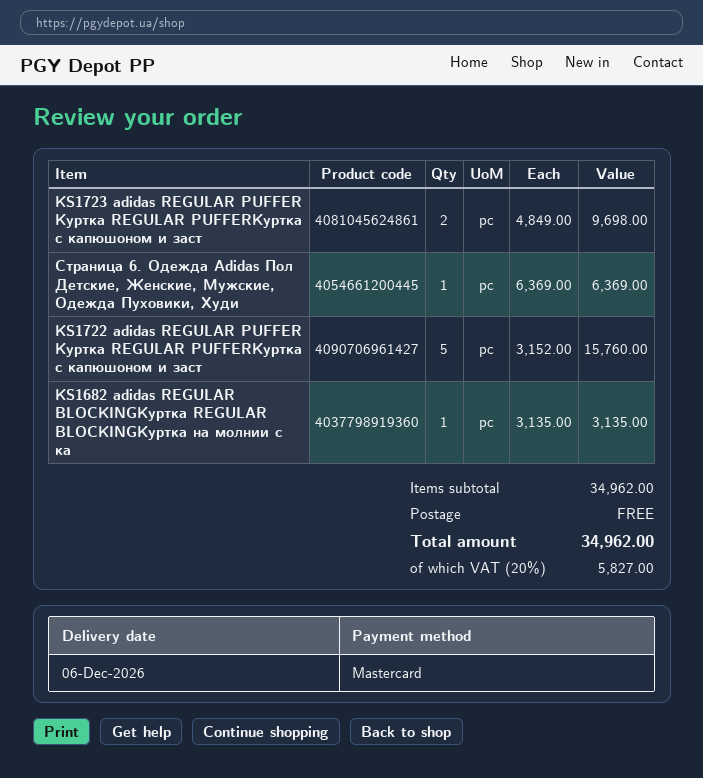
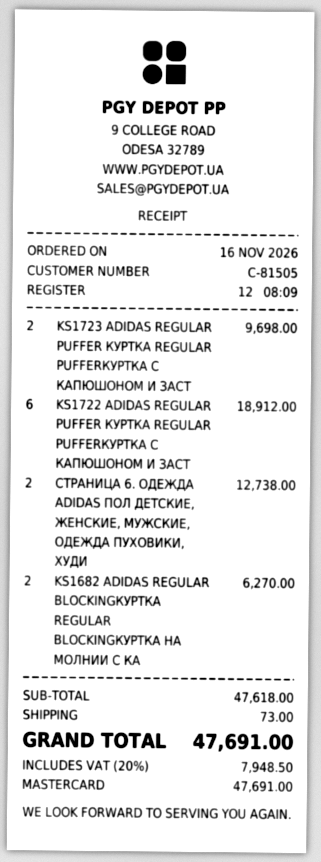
Страница 6. Одежда Adidas Пол Детские, Женские, Мужcкие, Одежда Пуховики, Худи: 1 for 6369.00 -> 2 for 12738.00
KS1722 adidas REGULAR PUFFER Куртка REGULAR PUFFERКуртка с капюшоном и заст: 5 for 15760.00 -> 6 for 18912.00
KS1682 adidas REGULAR BLOCKINGКуртка REGULAR BLOCKINGКуртка на молнии с ка: 1 for 3135.00 -> 2 for 6270.00
subtotal: 34962.00 -> 47618.00
shipping: 0.00 -> 73.00
tax: 20% = 5827.00 -> 20% = 7948.50
total: 34962.00 -> 47691.00

